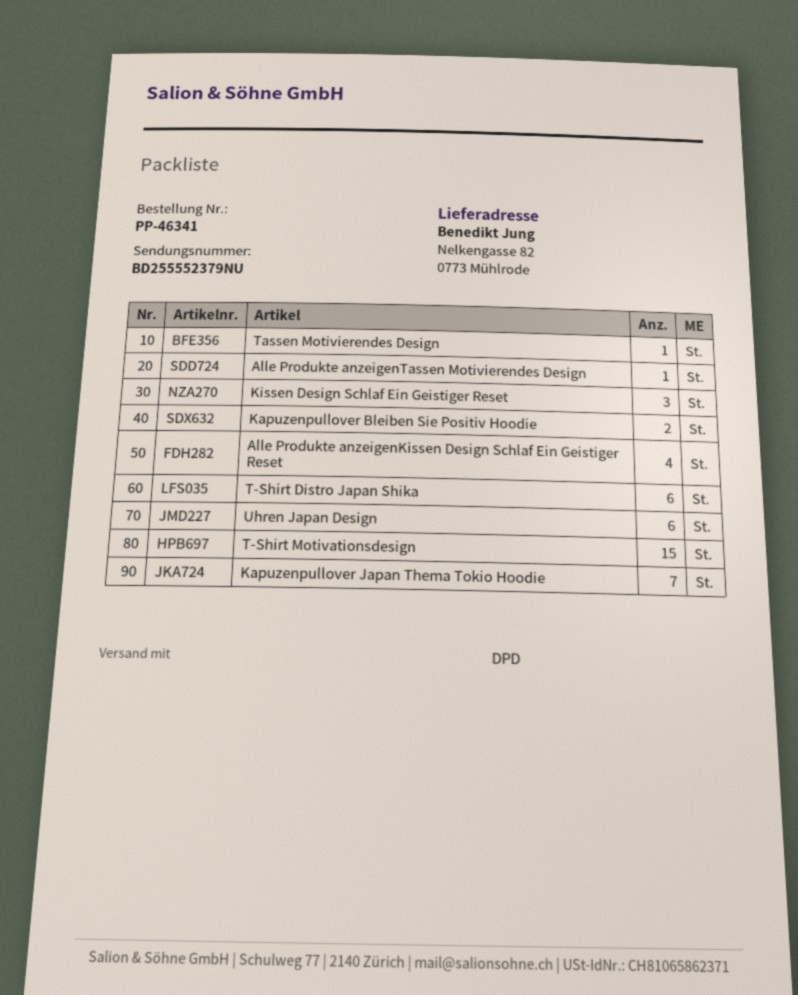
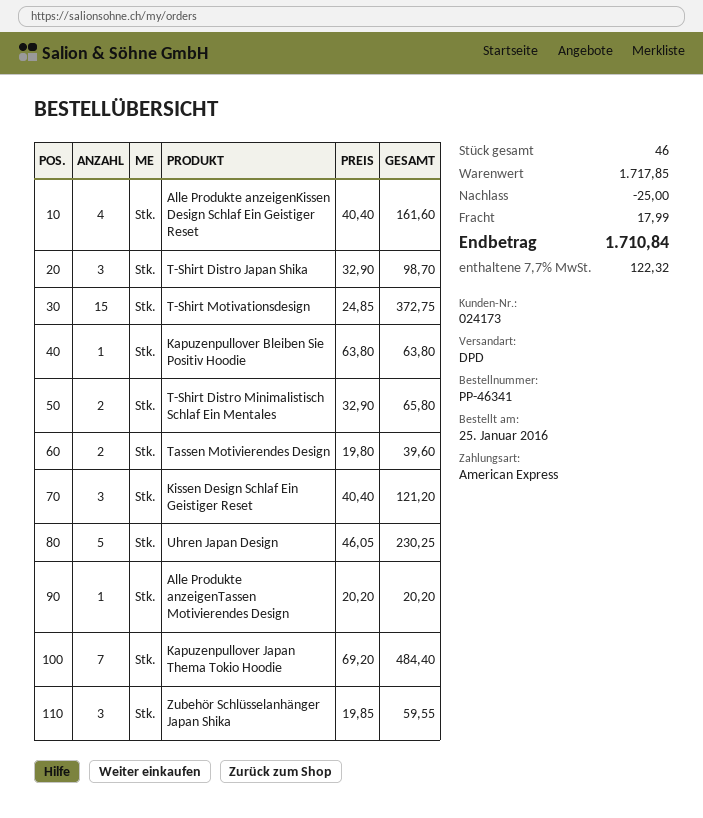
Tassen Motivierendes Design: 1 -> 2
Kapuzenpullover Bleiben Sie Positiv Hoodie: 2 -> 1
T-Shirt Distro Japan Shika: 6 -> 3
Uhren Japan Design: 6 -> 5
T-Shirt Distro Minimalistisch Schlaf Ein Mentales: none -> 2
Zubehör Schlüsselanhänger Japan Shika: none -> 3

